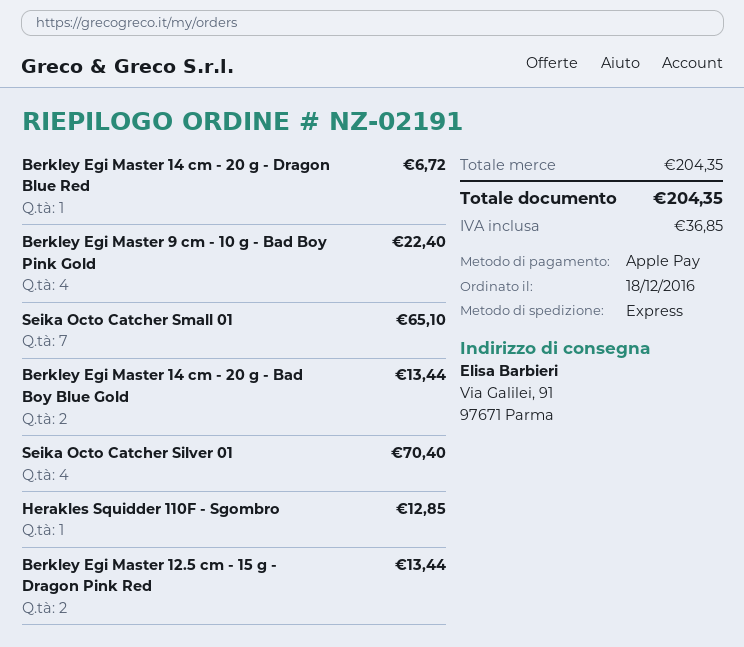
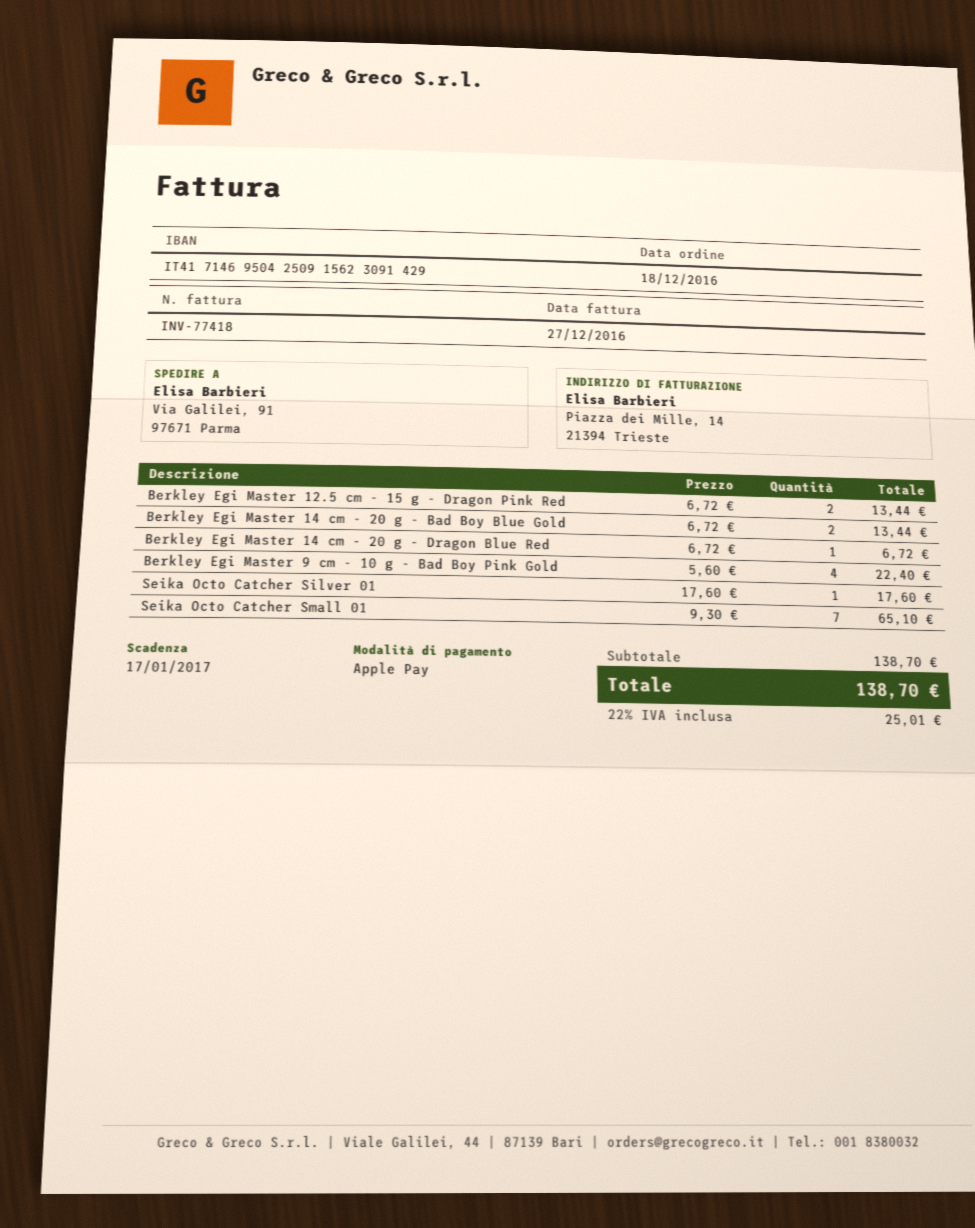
Seika Octo Catcher Silver 01: 4 for 70.40 -> 1 for 17.60
Herakles Squidder 110F - Sgombro: 1 for 12.85 -> none
subtotal: 204.35 -> 138.70
tax: 36.85 -> 25.01
total: 204.35 -> 138.70

